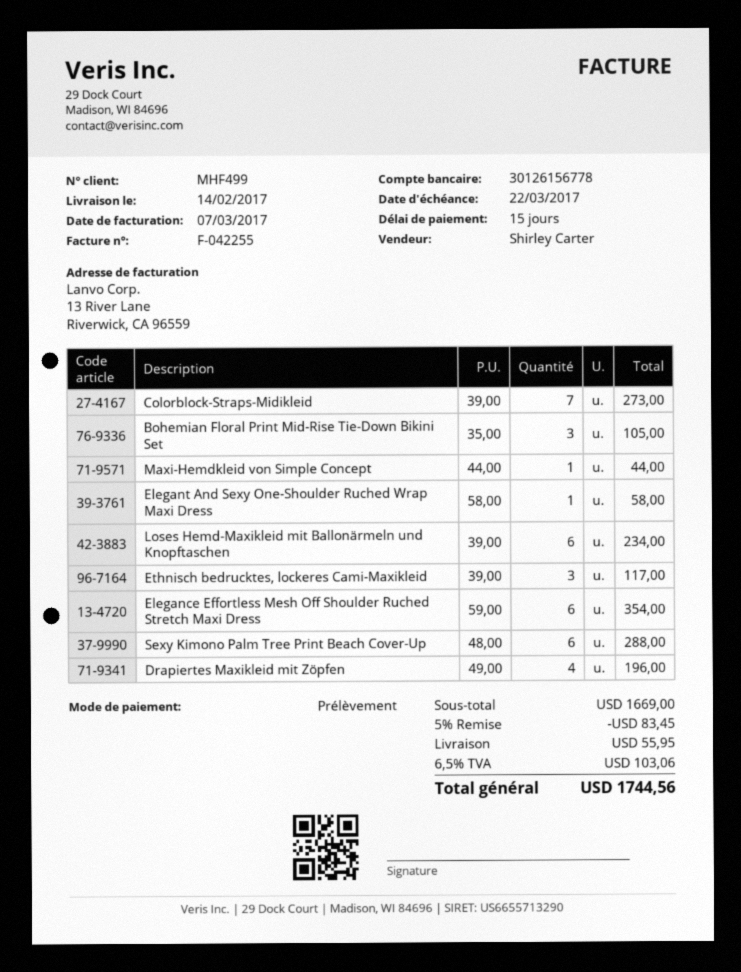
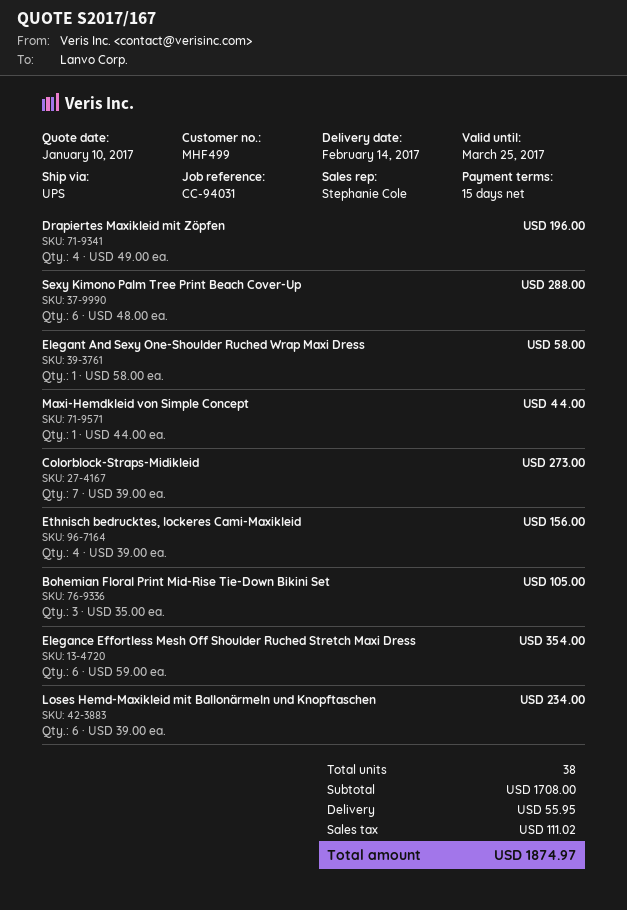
sales rep: Shirley Carter -> Stephanie Cole
Ethnisch bedrucktes, lockeres Cami-Maxikleid: 3 x 39.00 = 117.00 -> 4 x 39.00 = 156.00
subtotal: 1669.00 -> 1708.00
discount: 5% = 83.45 -> none
tax: 103.06 -> 111.02
total: 1744.56 -> 1874.97

